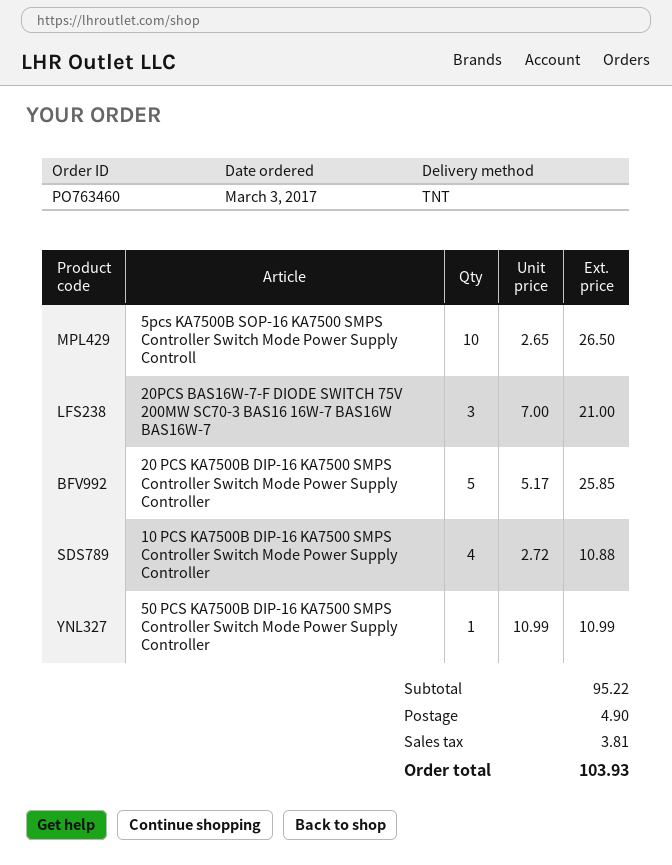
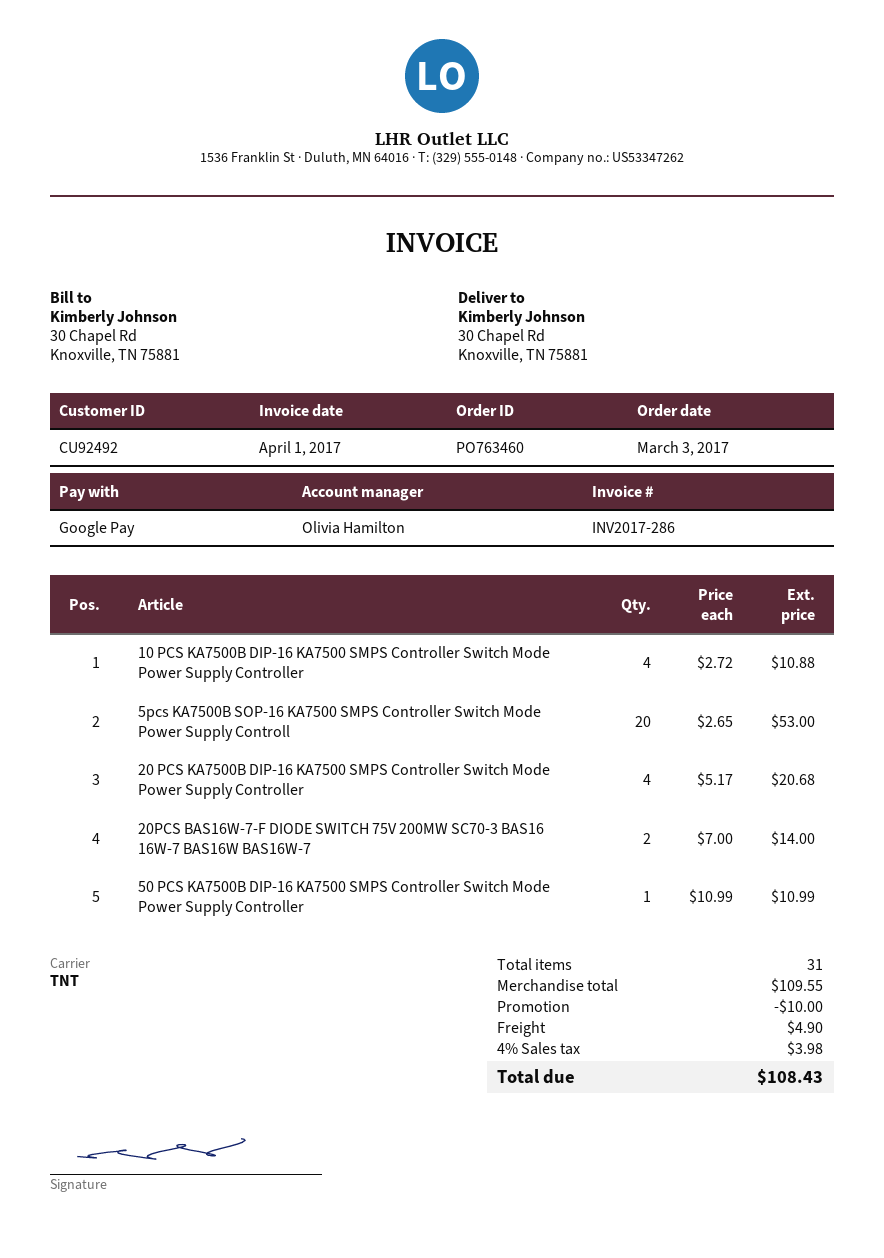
5pcs KA7500B SOP-16 KA7500 SMPS Controller Switch Mode Power Supply Controll: 10 x 2.65 = 26.50 -> 20 x 2.65 = 53.00
20PCS BAS16W-7-F DIODE SWITCH 75V 200MW SC70-3 BAS16 16W-7 BAS16W BAS16W-7: 3 x 7.00 = 21.00 -> 2 x 7.00 = 14.00
20 PCS KA7500B DIP-16 KA7500 SMPS Controller Switch Mode Power Supply Controller: 5 x 5.17 = 25.85 -> 4 x 5.17 = 20.68
subtotal: 95.22 -> 109.55
discount: none -> 10.00
tax: 3.81 -> 3.98
total: 103.93 -> 108.43

